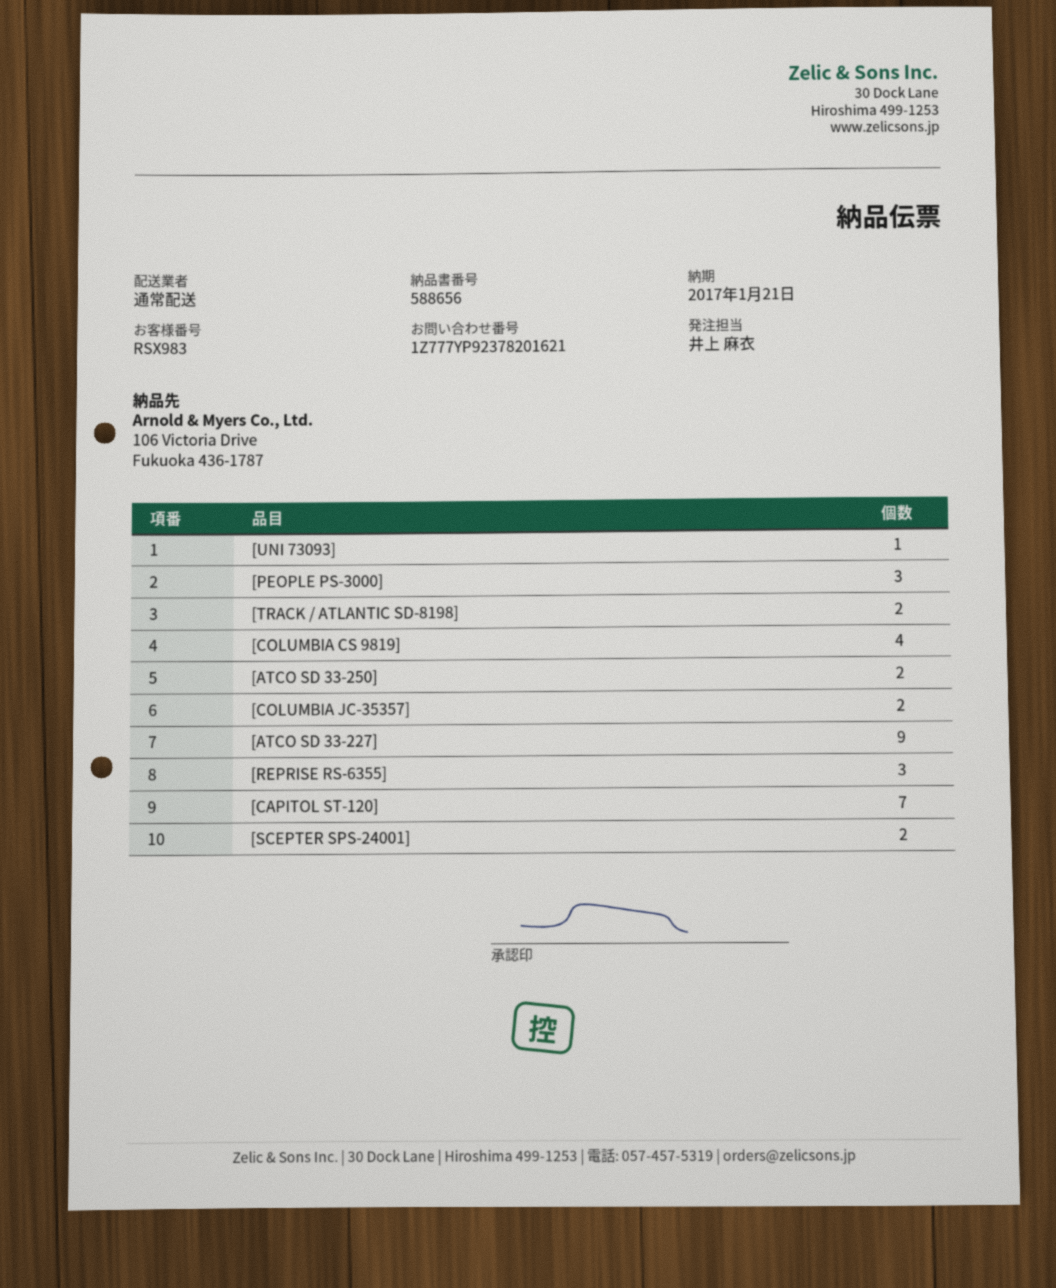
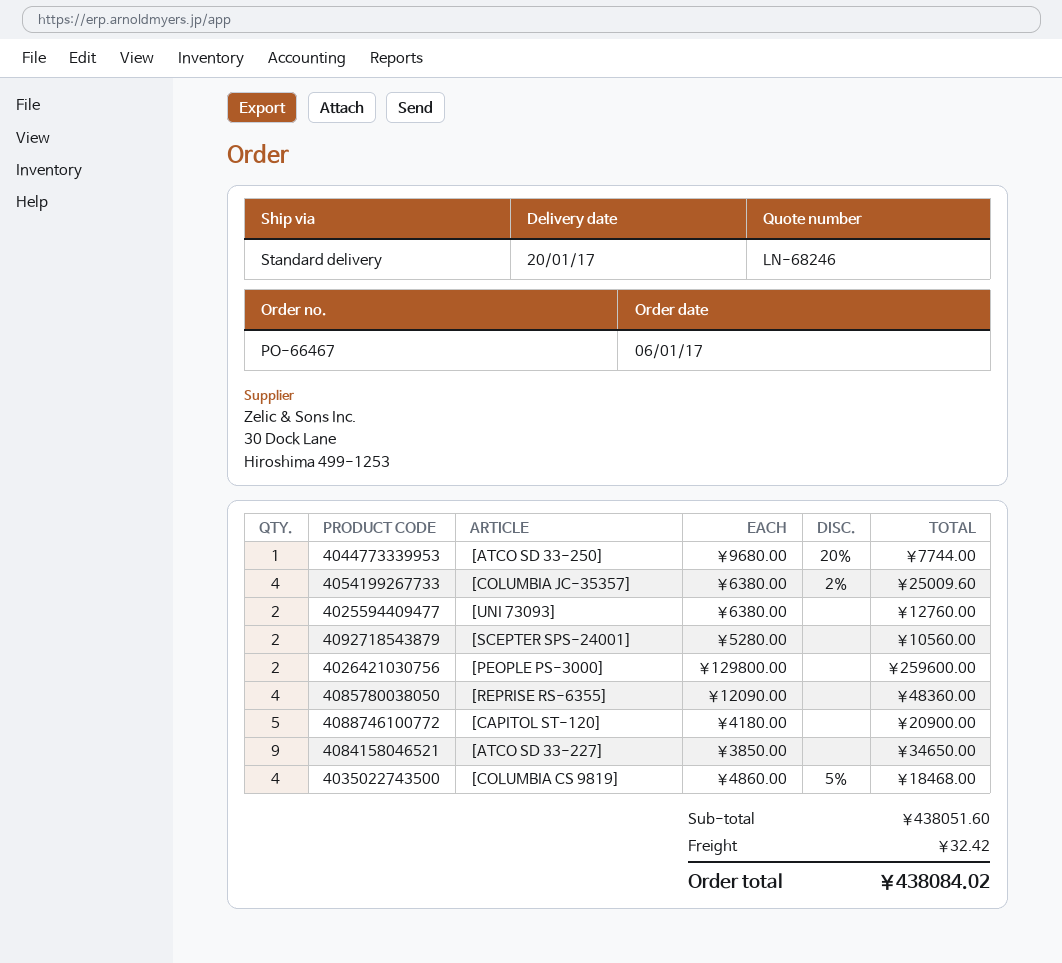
delivery date: 2017-01-21 -> 2017-01-20
[UNI 73093]: 1 -> 2
[PEOPLE PS-3000]: 3 -> 2
[TRACK / ATLANTIC SD-8198]: 2 -> none
[ATCO SD 33-250]: 2 -> 1
[COLUMBIA JC-35357]: 2 -> 4
[REPRISE RS-6355]: 3 -> 4
[CAPITOL ST-120]: 7 -> 5

